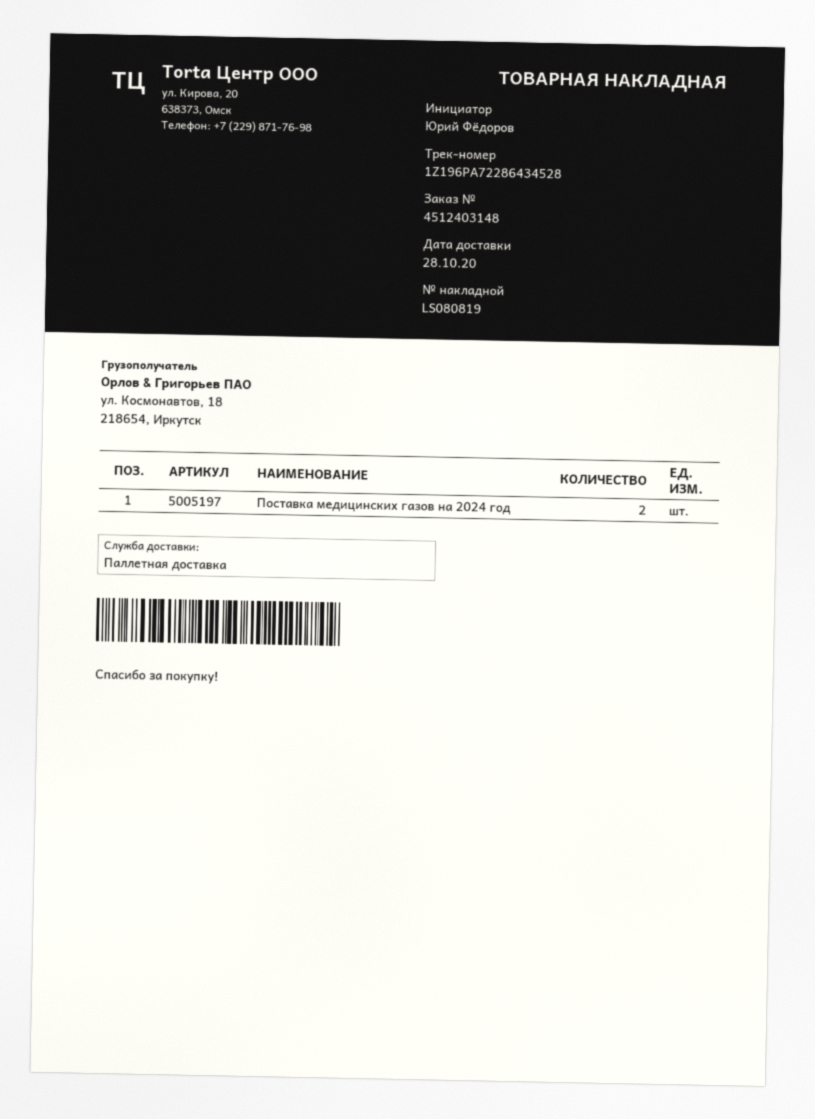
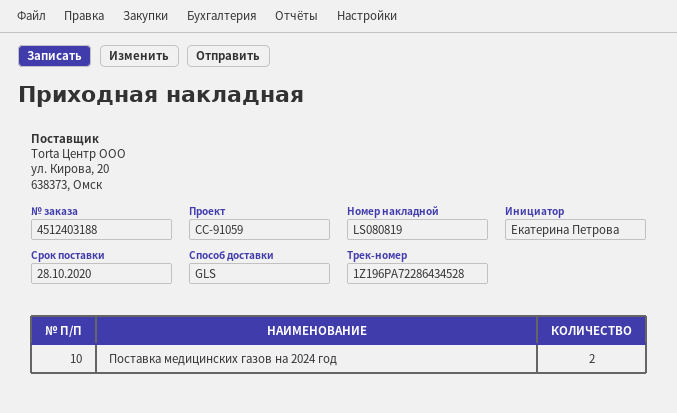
order number: 4512403148 -> 4512403188
ordered by: Юрий Фёдоров -> Екатерина Петрова
shipping method: pallet freight -> GLS

